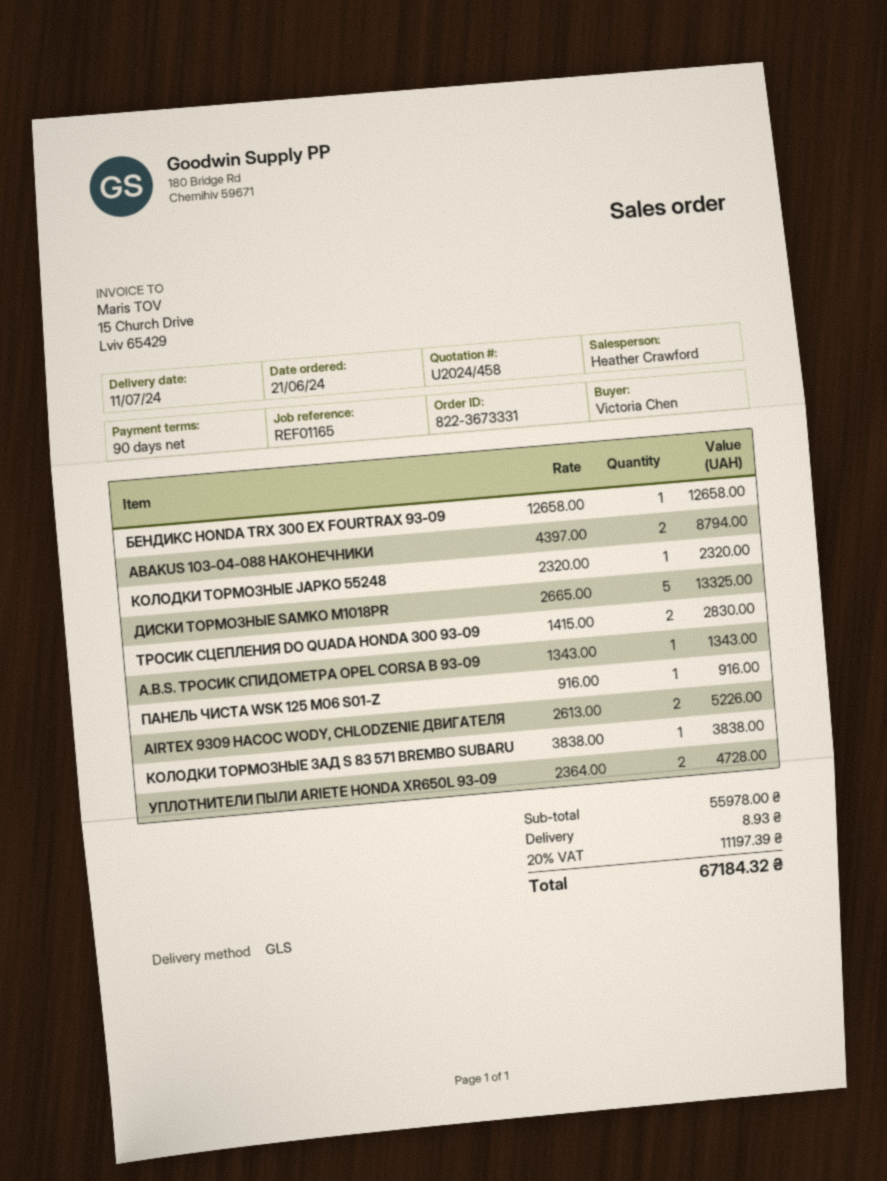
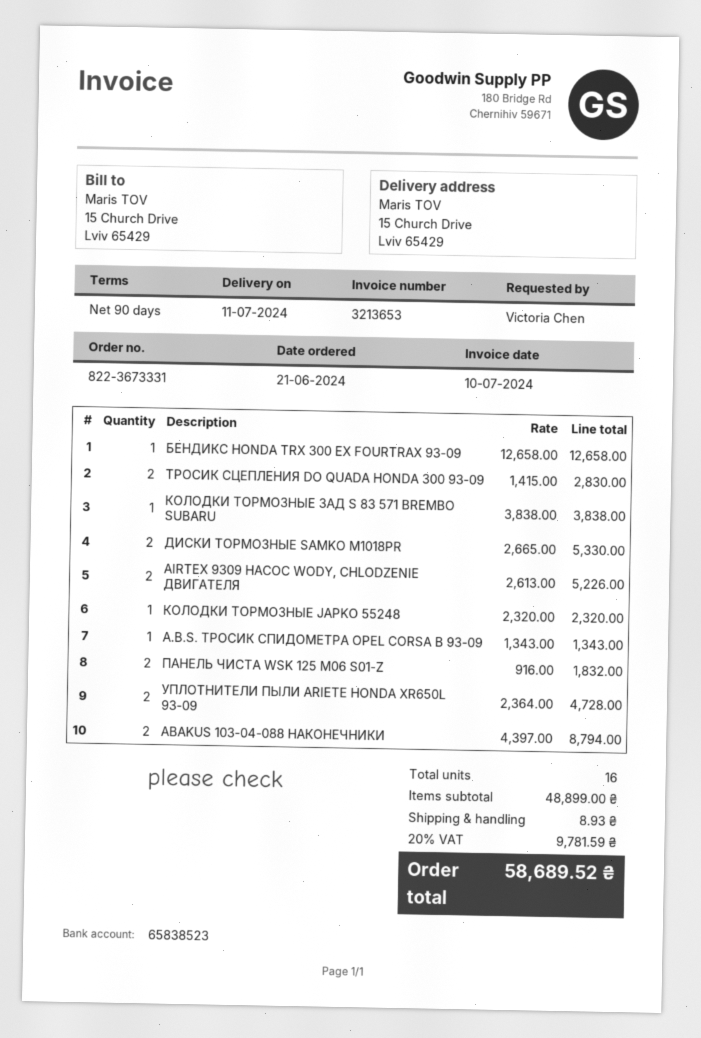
ДИСКИ ТОРМОЗНЫЕ SAMKO M1018PR: 5 x 2665.00 = 13325.00 -> 2 x 2665.00 = 5330.00
ПАНЕЛЬ ЧИСТА WSK 125 M06 S01-Z: 1 x 916.00 = 916.00 -> 2 x 916.00 = 1832.00
subtotal: 55978.00 -> 48899.00
tax: 20% = 11197.39 -> 20% = 9781.59
total: 67184.32 -> 58689.52

